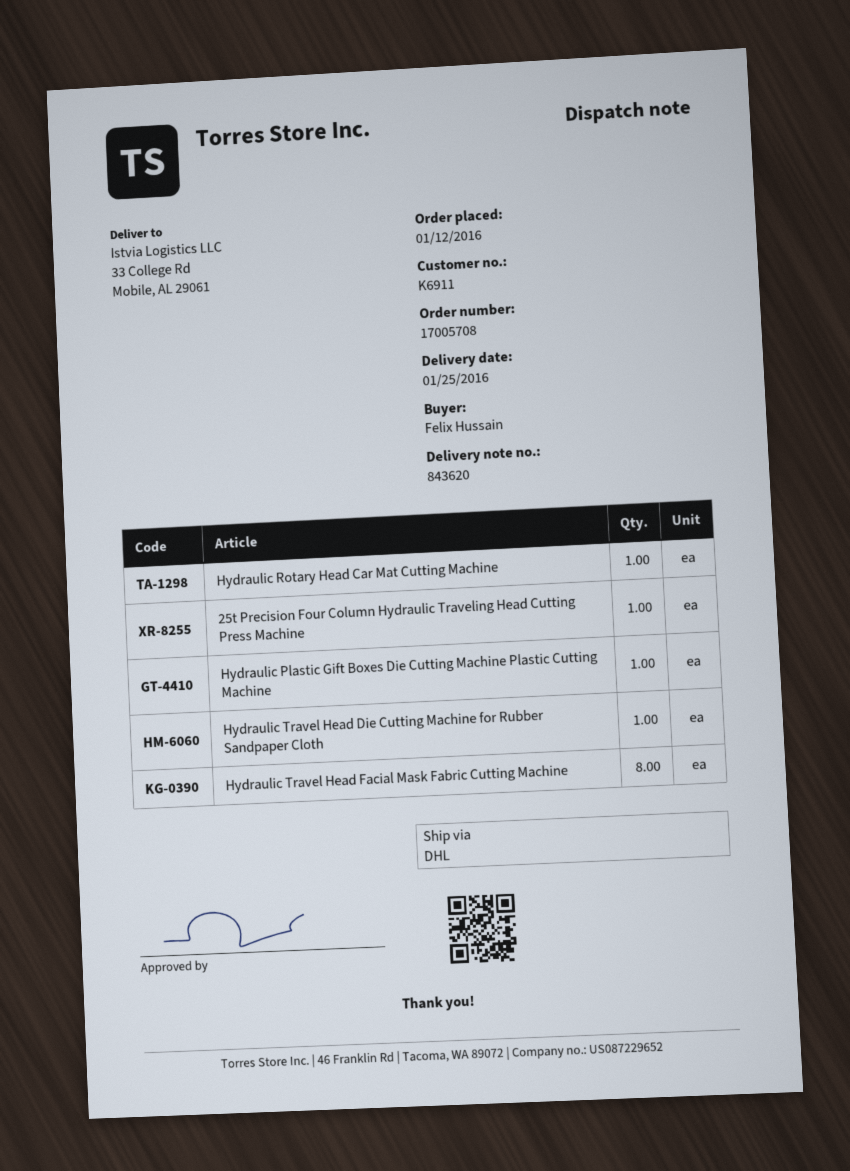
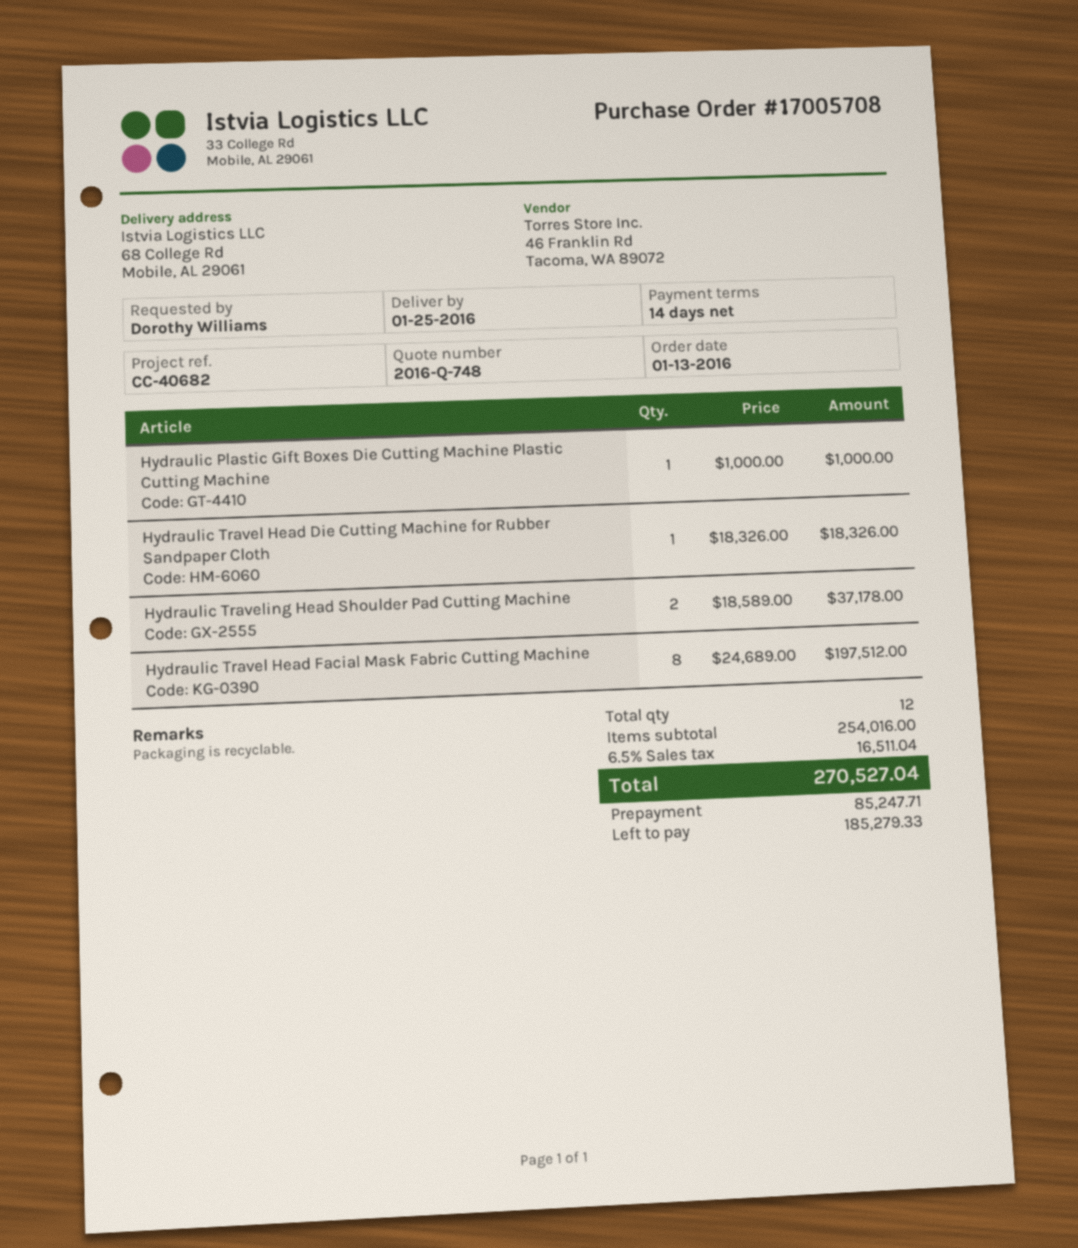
order date: 2016-01-12 -> 2016-01-13
ordered by: Felix Hussain -> Dorothy Williams
ship to: 33 College Rd, Mobile, AL 29061 -> 68 College Rd, Mobile, AL 29061
Hydraulic Rotary Head Car Mat Cutting Machine: 1 -> none
25t Precision Four Column Hydraulic Traveling Head Cutting Press Machine: 1 -> none
Hydraulic Traveling Head Shoulder Pad Cutting Machine: none -> 2

